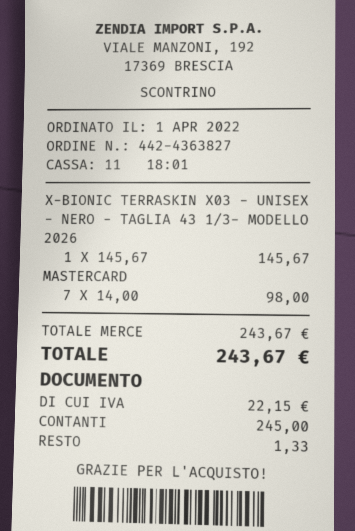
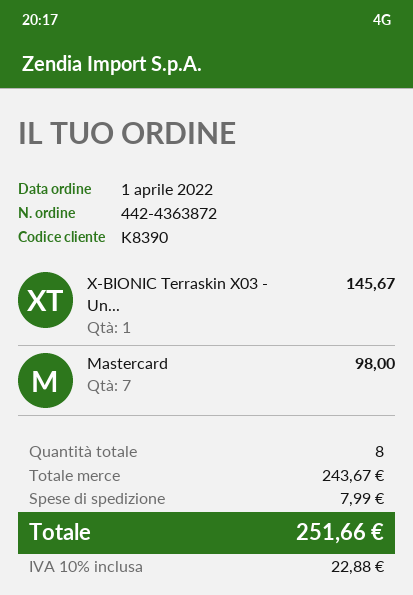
order number: 442-4363827 -> 442-4363872
shipping: none -> 7.99
tax: 22.15 -> 22.88
total: 243.67 -> 251.66

